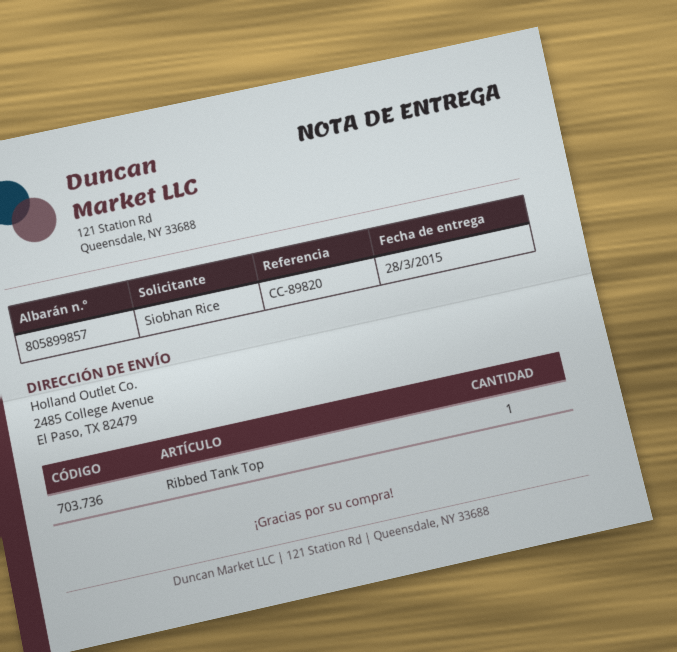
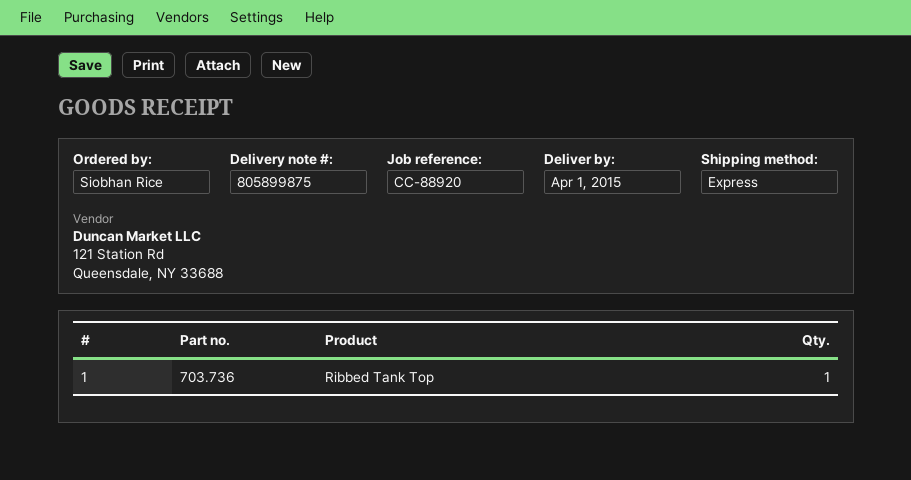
delivery note number: 805899857 -> 805899875
delivery date: 2015-03-28 -> 2015-04-01
reference: CC-89820 -> CC-88920

